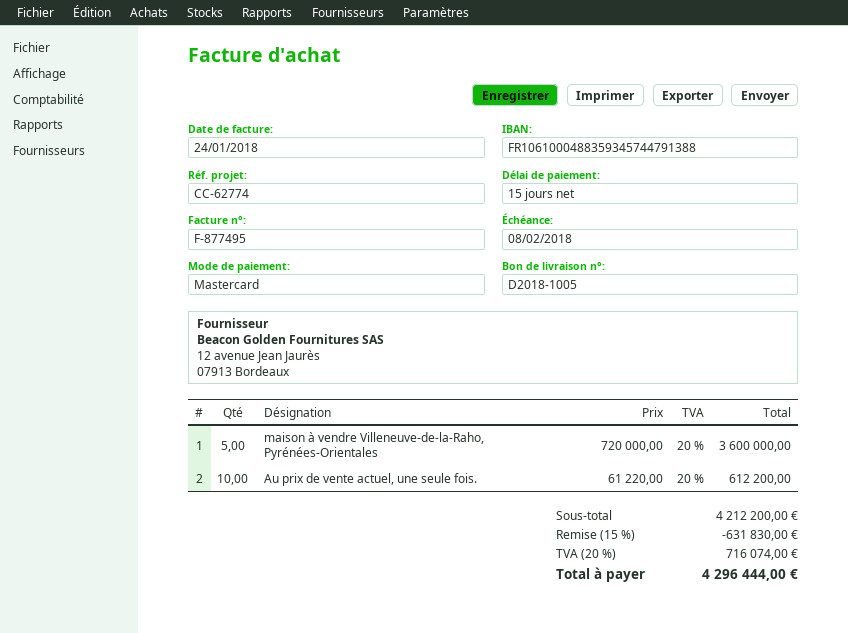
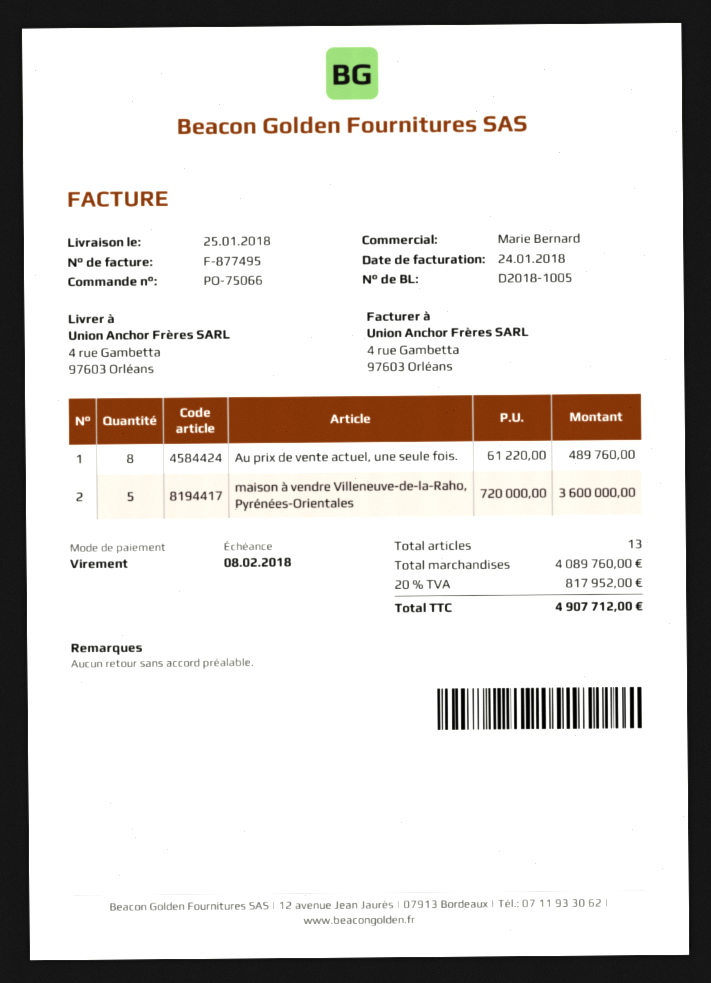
payment method: Mastercard -> bank transfer
Au prix de vente actuel, une seule fois.: 10 x 61220.00 = 612200.00 -> 8 x 61220.00 = 489760.00
subtotal: 4212200.00 -> 4089760.00
discount: 15% = 631830.00 -> none
tax: 20% = 716074.00 -> 20% = 817952.00
total: 4296444.00 -> 4907712.00

